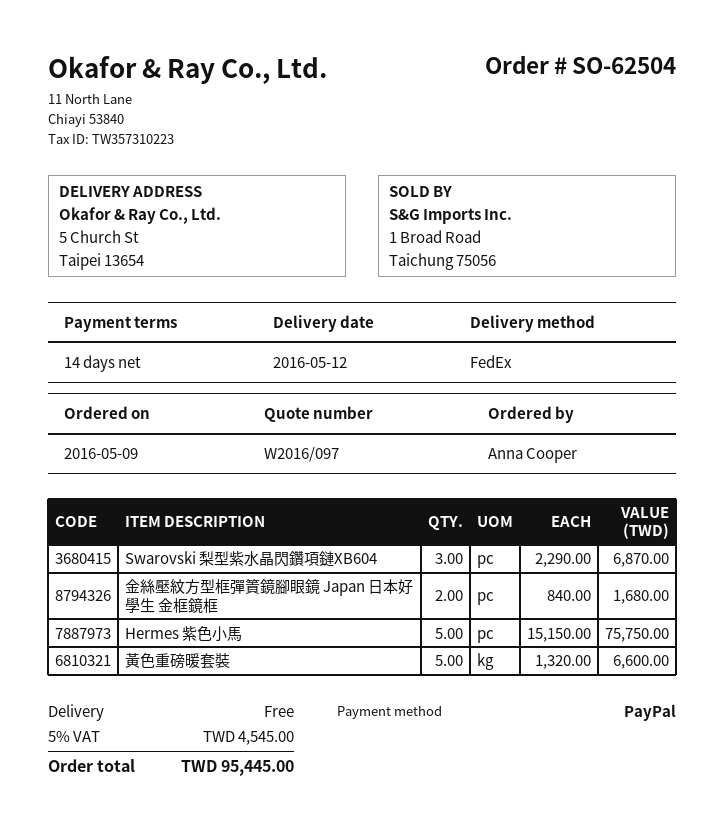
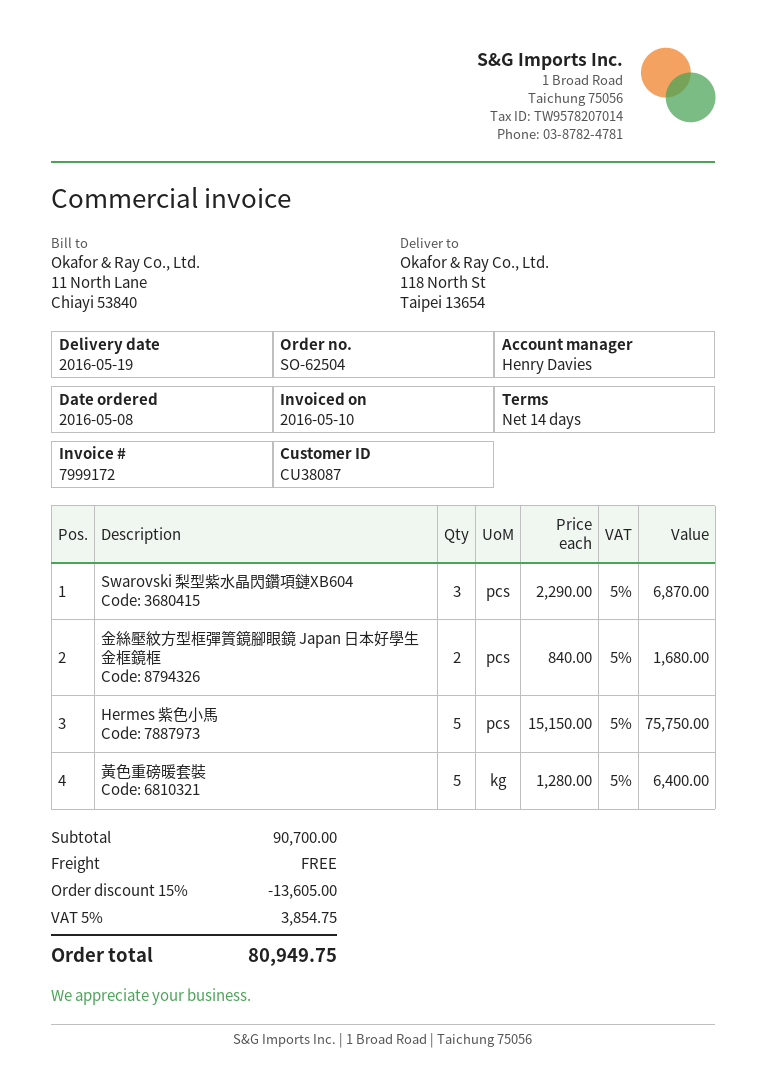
order date: 2016-05-09 -> 2016-05-08
delivery date: 2016-05-12 -> 2016-05-19
ship to: 5 Church St, Taipei 13654 -> 118 North St, Taipei 13654
黃色重磅暖套裝: 5 x 1320.00 = 6600.00 -> 5 x 1280.00 = 6400.00
discount: none -> 15% = 13605.00
tax: 5% = 4545.00 -> 5% = 3854.75
total: 95445.00 -> 80949.75

